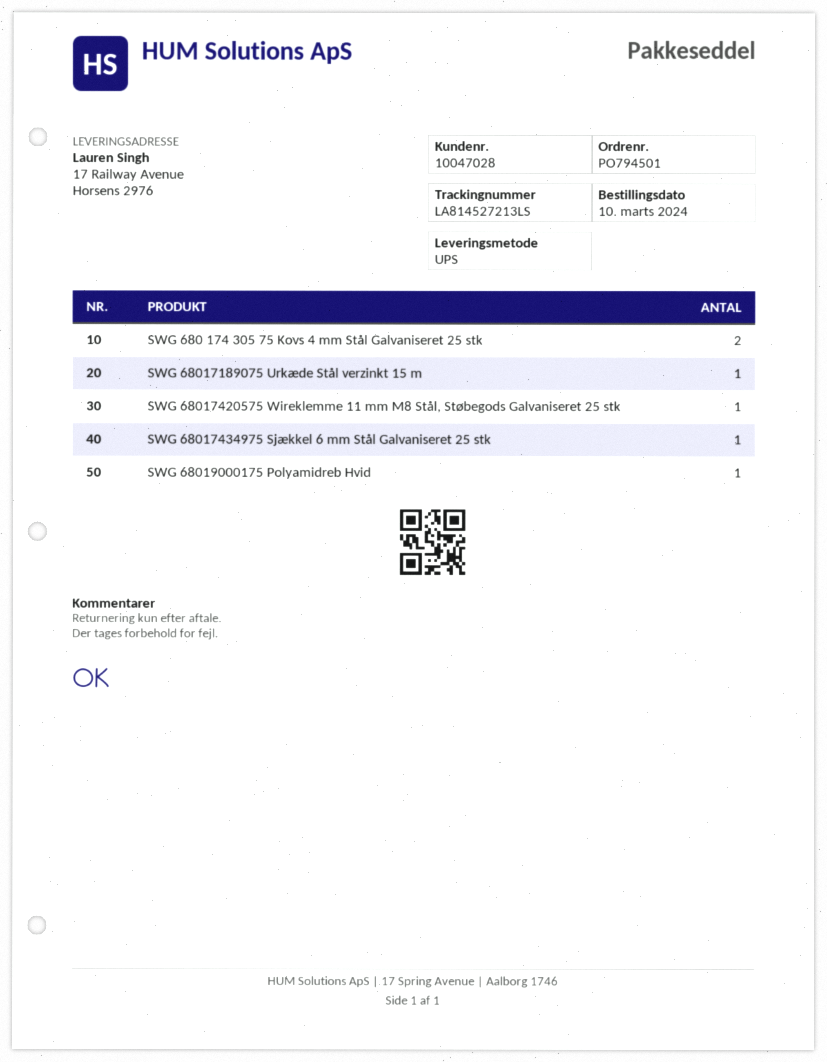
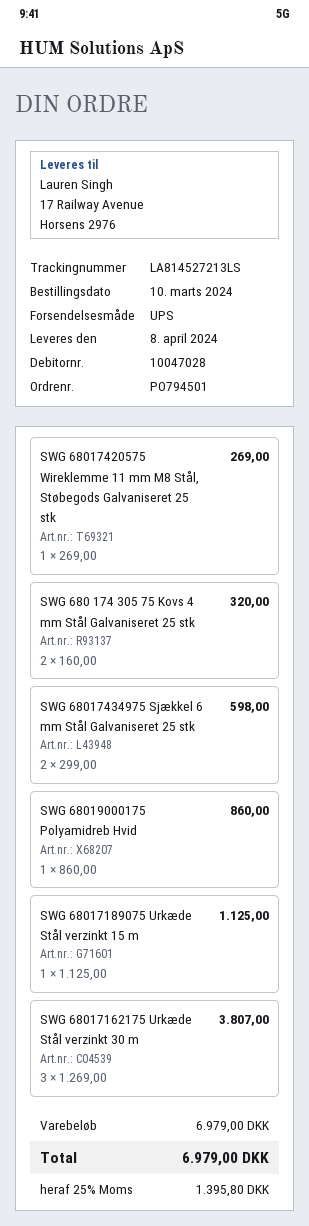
SWG 68017434975 Sjækkel 6 mm Stål Galvaniseret 25 stk: 1 -> 2
SWG 68017162175 Urkæde Stål verzinkt 30 m: none -> 3

